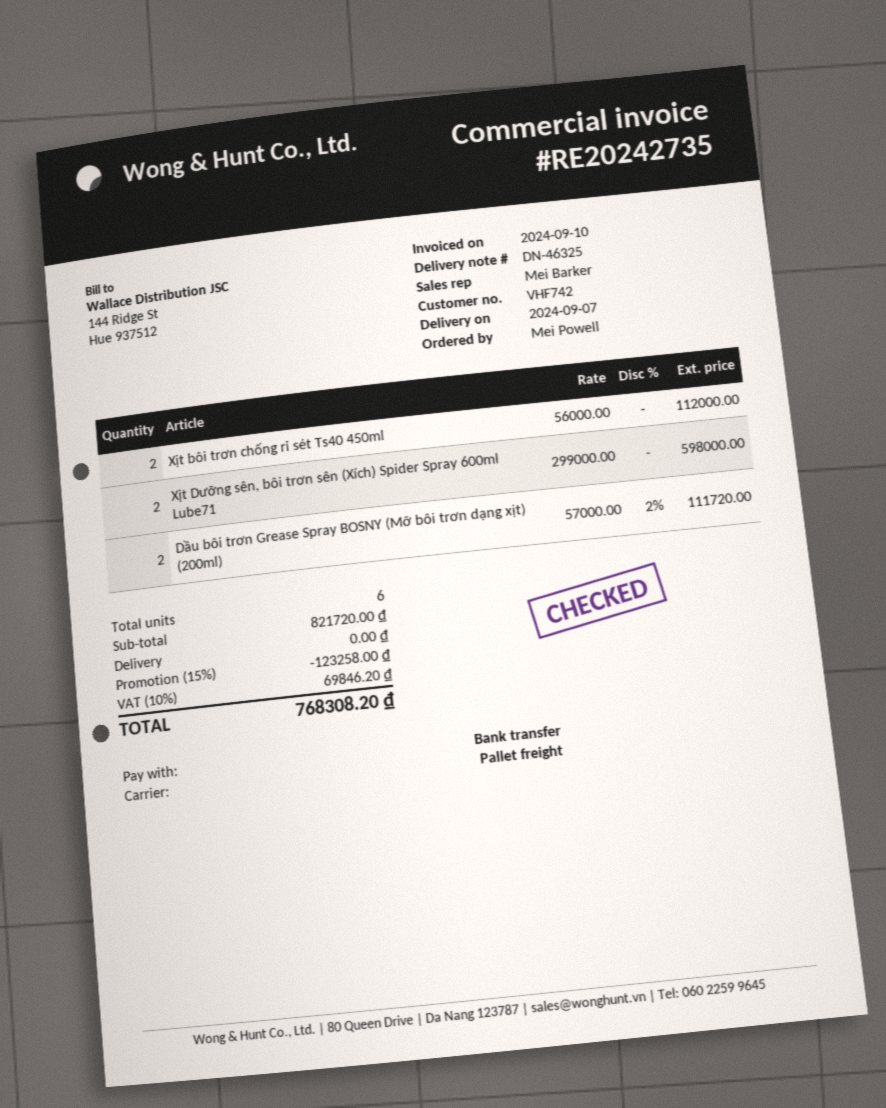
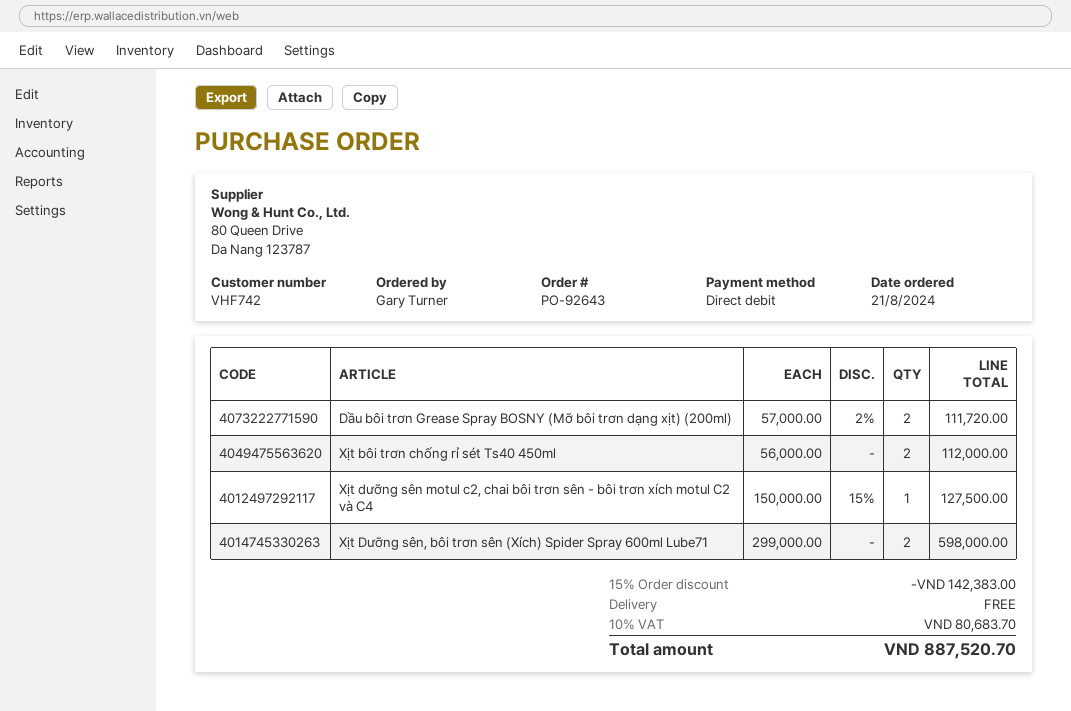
ordered by: Mei Powell -> Gary Turner
payment method: bank transfer -> direct debit
Xịt dưỡng sên motul c2, chai bôi trơn sên - bôi trơn xích motul C2 và C4: none -> 1 x 150000.00 - 15% = 127500.00
discount: 15% = 123258.00 -> 15% = 142383.00
tax: 10% = 69846.20 -> 10% = 80683.70
total: 768308.20 -> 887520.70

